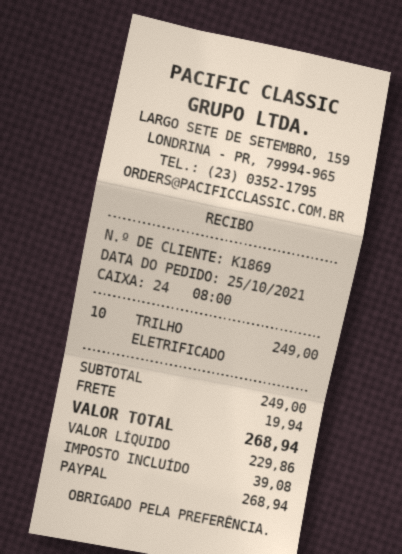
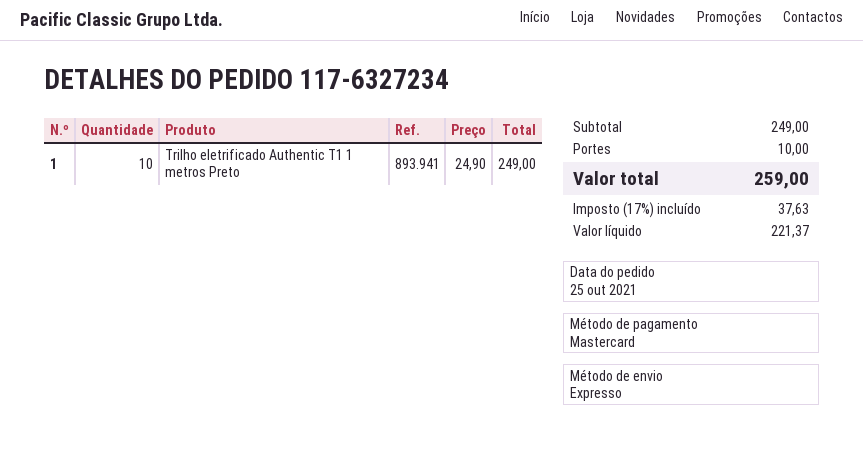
payment method: PayPal -> Mastercard
shipping: 19.94 -> 10.00
net: 229.86 -> 221.37
tax: 39.08 -> 37.63
total: 268.94 -> 259.00

